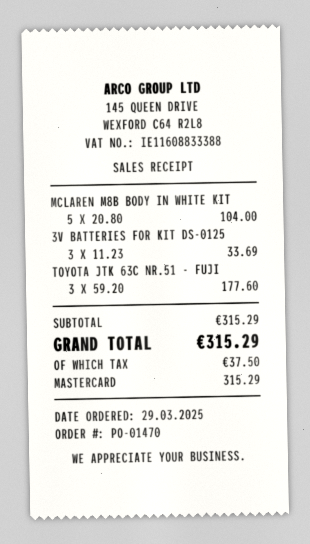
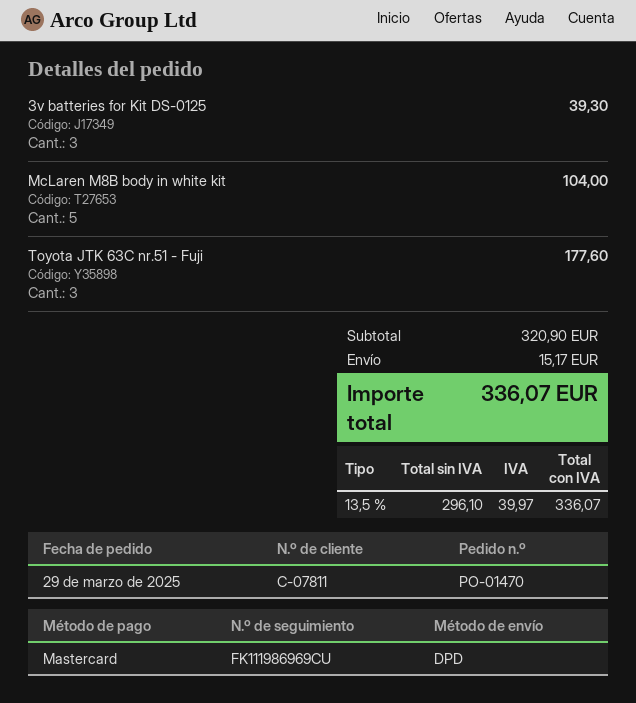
3V BATTERIES FOR KIT DS-0125: 3 for 33.69 -> 3 for 39.30
subtotal: 315.29 -> 320.90
shipping: none -> 15.17
tax: 37.50 -> 39.97
total: 315.29 -> 336.07

